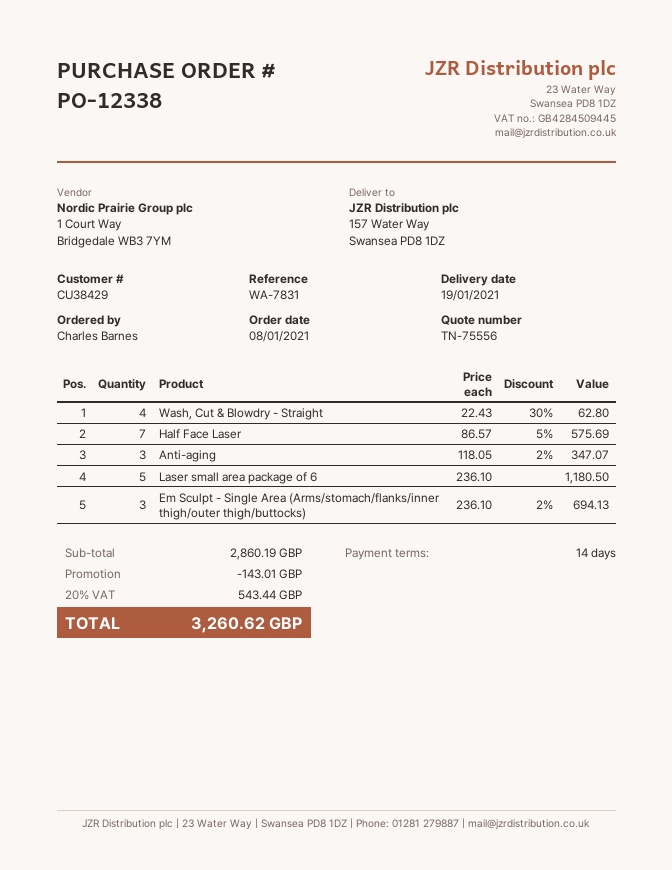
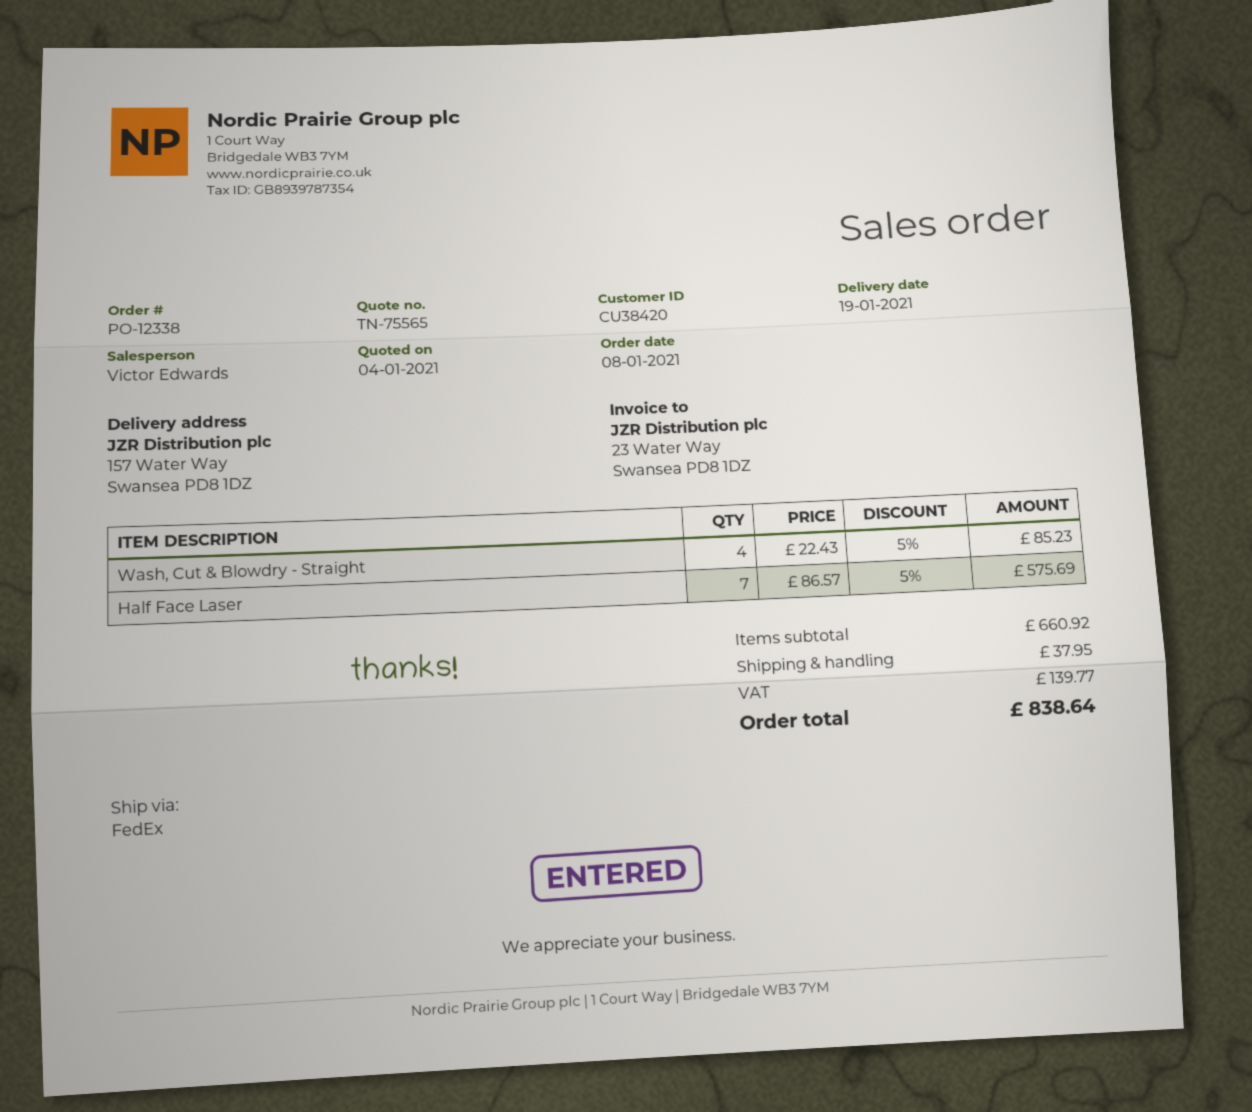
quote number: TN-75556 -> TN-75565
customer number: CU38429 -> CU38420
Wash, Cut & Blowdry - Straight: 4 x 22.43 - 30% = 62.80 -> 4 x 22.43 - 5% = 85.23
Anti-aging: 3 x 118.05 - 2% = 347.07 -> none
Laser small area package of 6: 5 x 236.10 = 1180.50 -> none
Em Sculpt - Single Area (Arms/stomach/flanks/inner thigh/outer thigh/buttocks): 3 x 236.10 - 2% = 694.13 -> none
subtotal: 2860.19 -> 660.92
discount: 143.01 -> none
shipping: none -> 37.95
tax: 543.44 -> 139.77
total: 3260.62 -> 838.64

